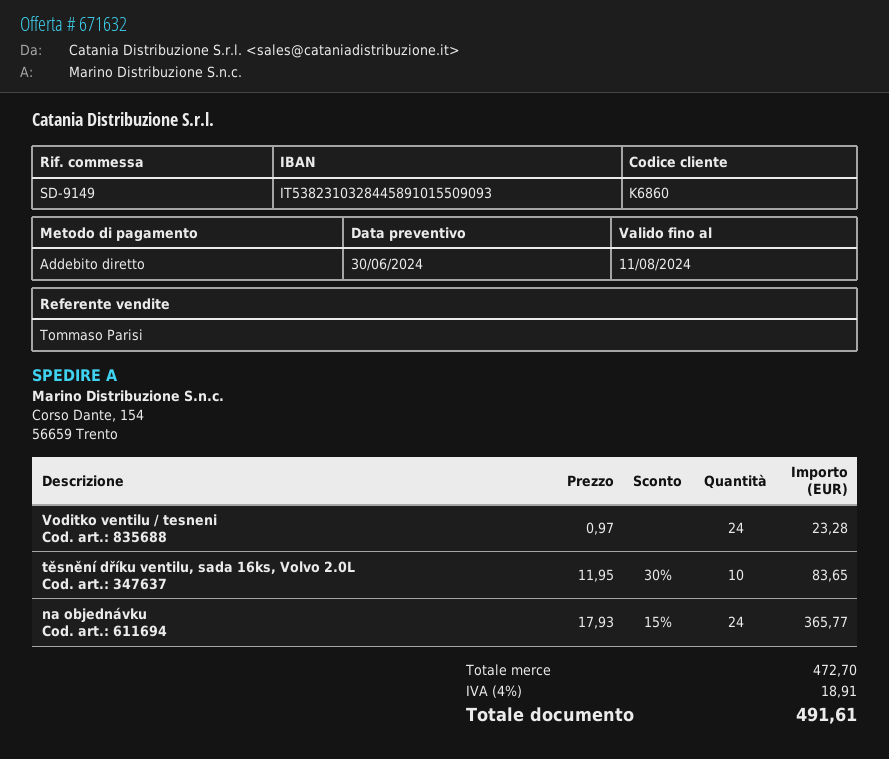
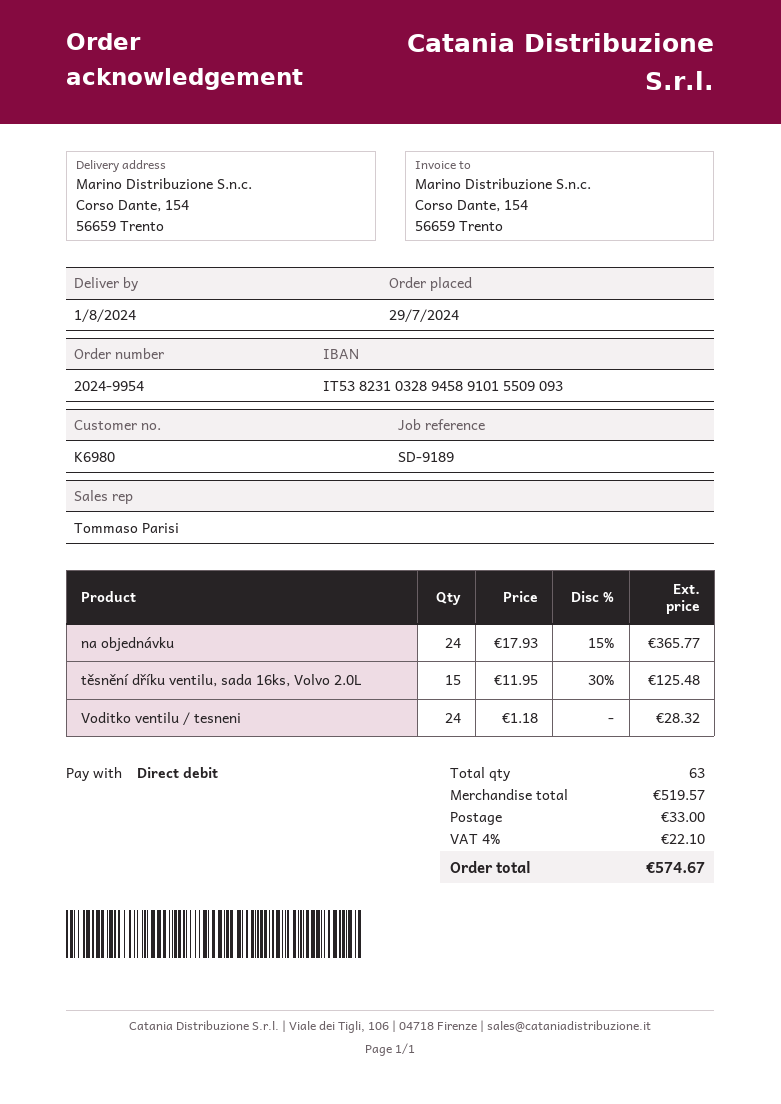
customer number: K6860 -> K6980
reference: SD-9149 -> SD-9189
bank account: IT5382310328445891015509093 -> IT5382310328945891015509093
Voditko ventilu / tesneni: 24 x 0.97 = 23.28 -> 24 x 1.18 = 28.32
těsnění dříku ventilu, sada 16ks, Volvo 2.0L: 10 x 11.95 - 30% = 83.65 -> 15 x 11.95 - 30% = 125.48
subtotal: 472.70 -> 519.57
shipping: none -> 33.00
tax: 4% = 18.91 -> 4% = 22.10
total: 491.61 -> 574.67

